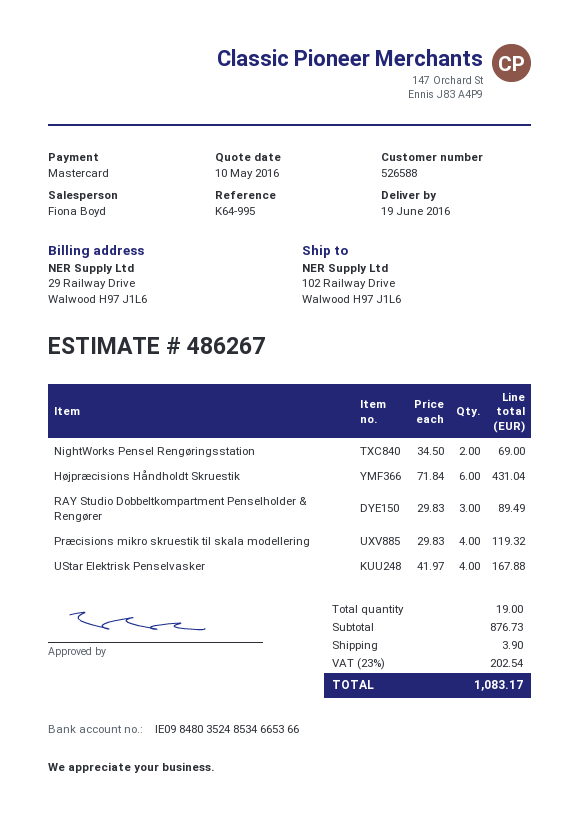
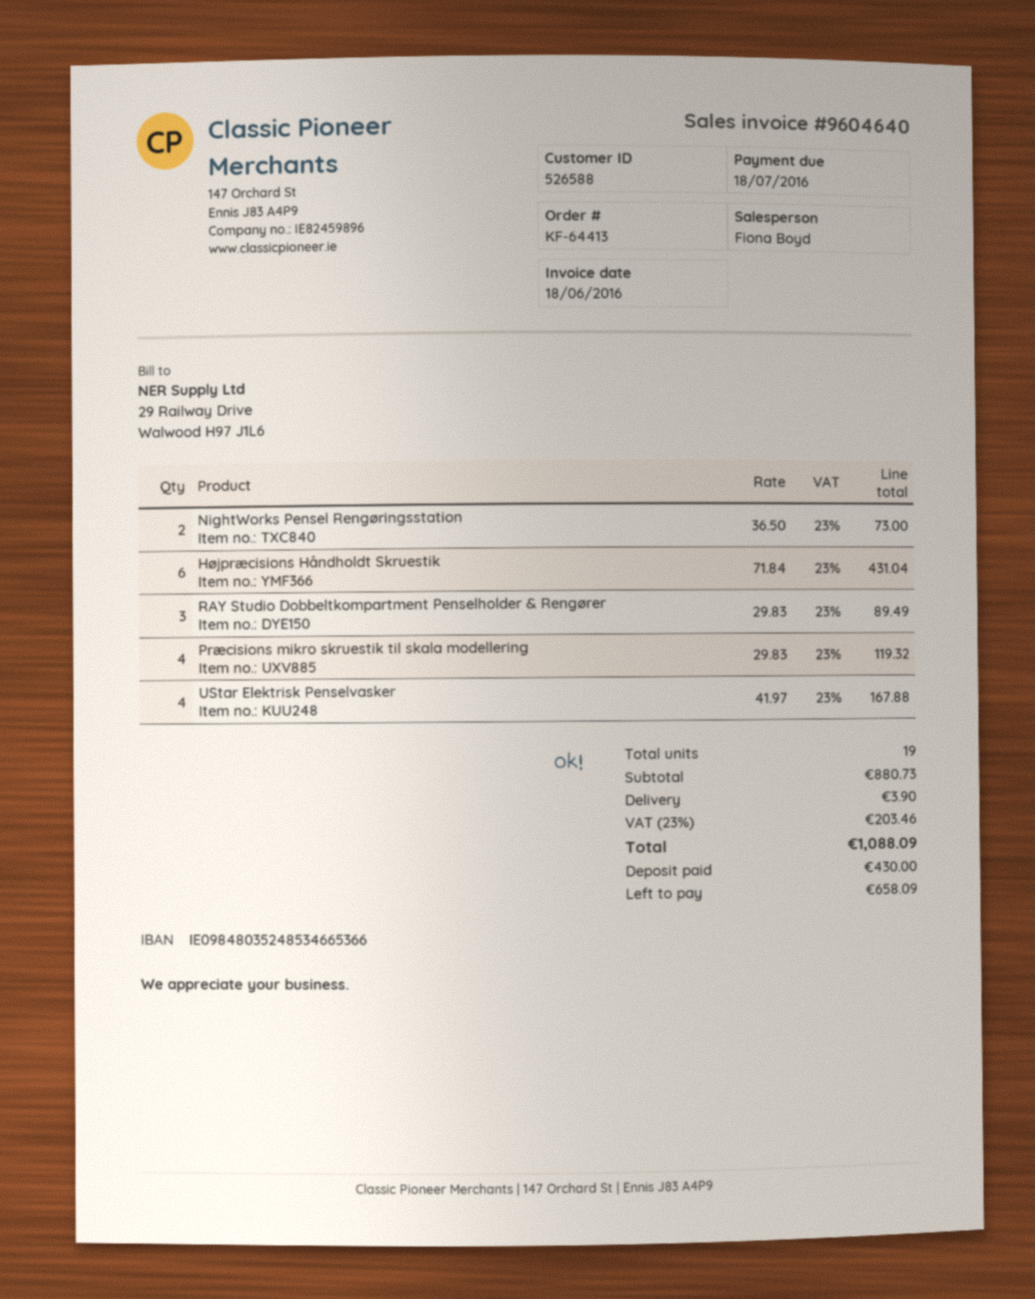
NightWorks Pensel Rengøringsstation: 2 x 34.50 = 69.00 -> 2 x 36.50 = 73.00
subtotal: 876.73 -> 880.73
tax: 23% = 202.54 -> 23% = 203.46
total: 1083.17 -> 1088.09

